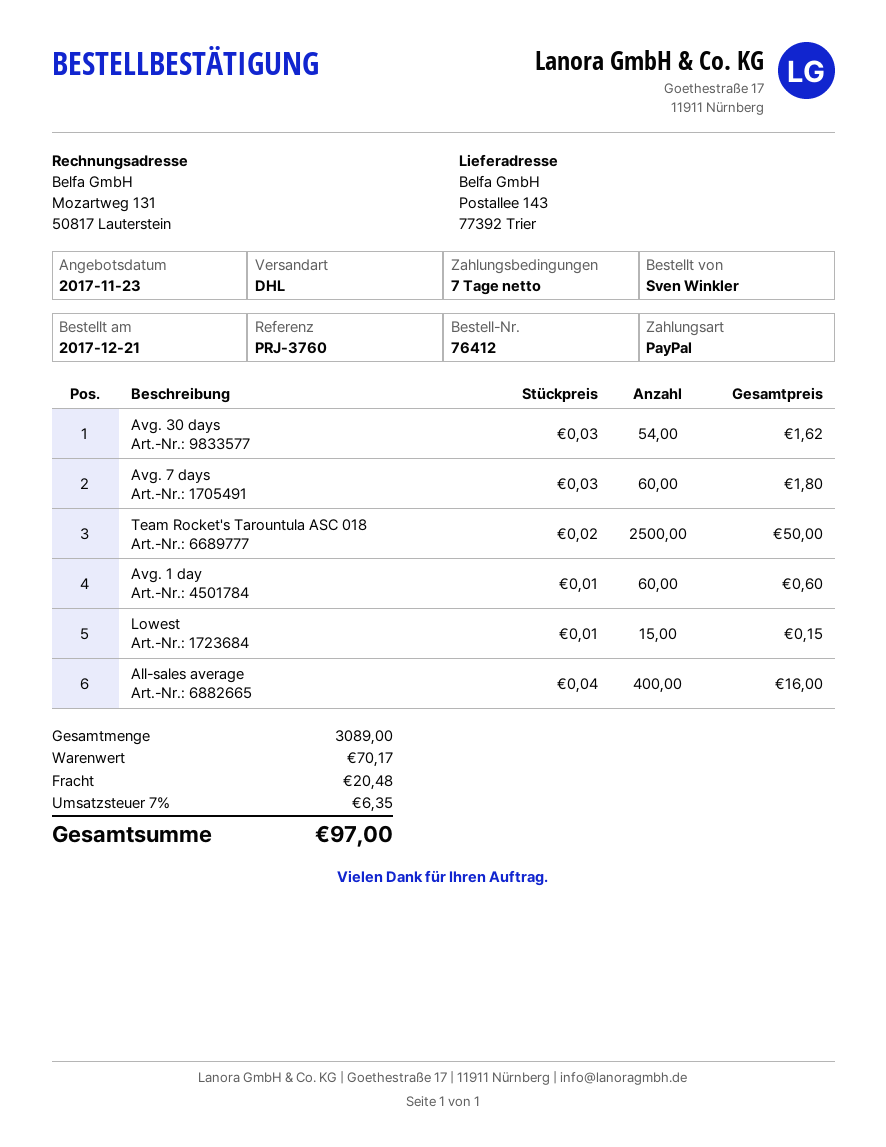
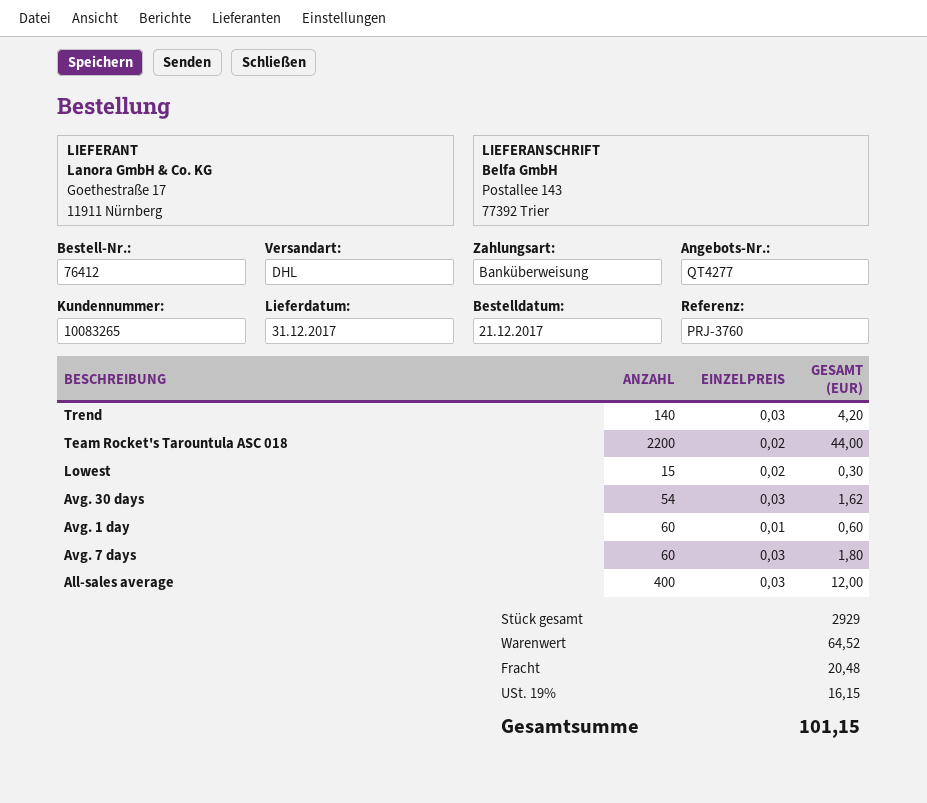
payment method: PayPal -> bank transfer
Team Rocket's Tarountula ASC 018: 2500 x 0.02 = 50.00 -> 2200 x 0.02 = 44.00
Lowest: 15 x 0.01 = 0.15 -> 15 x 0.02 = 0.30
All-sales average: 400 x 0.04 = 16.00 -> 400 x 0.03 = 12.00
Trend: none -> 140 x 0.03 = 4.20
total quantity: 3089 -> 2929
subtotal: 70.17 -> 64.52
tax: 7% = 6.35 -> 19% = 16.15
total: 97.00 -> 101.15

